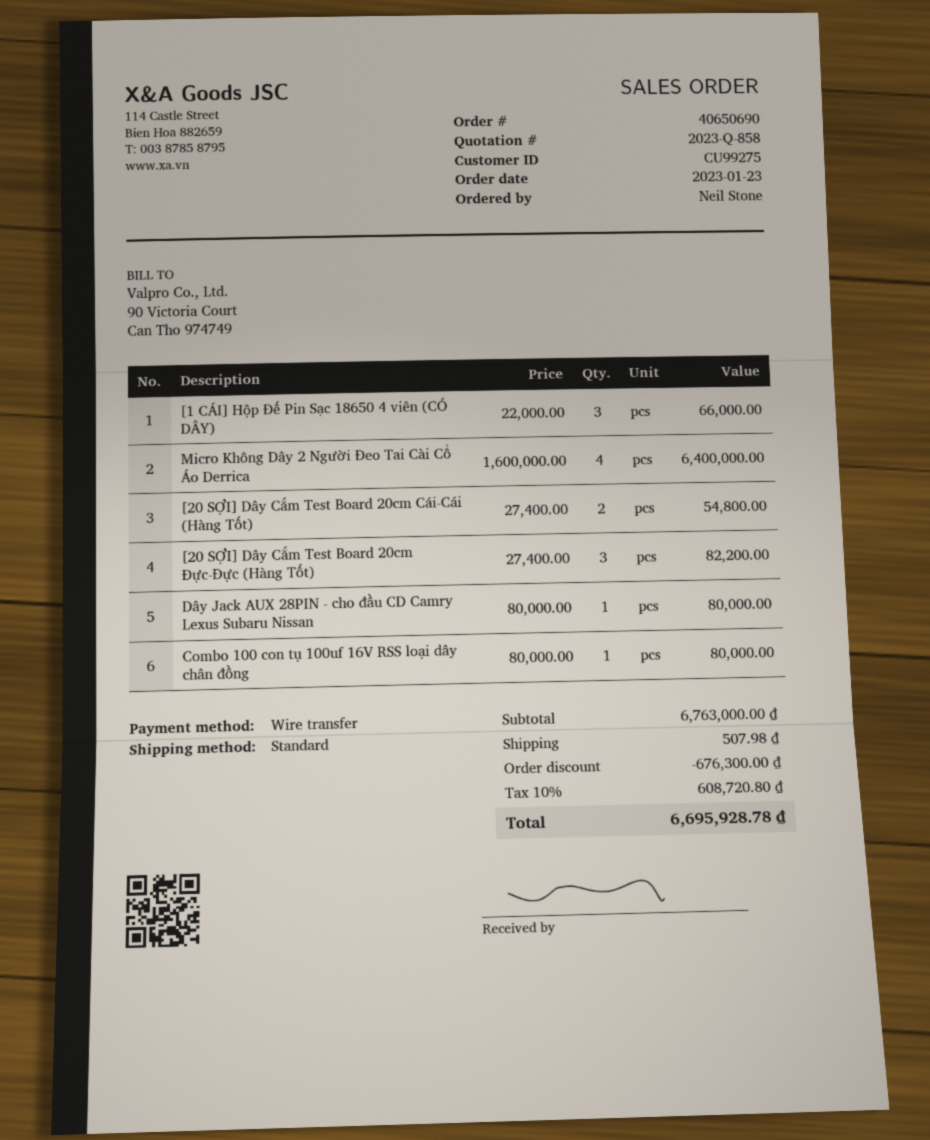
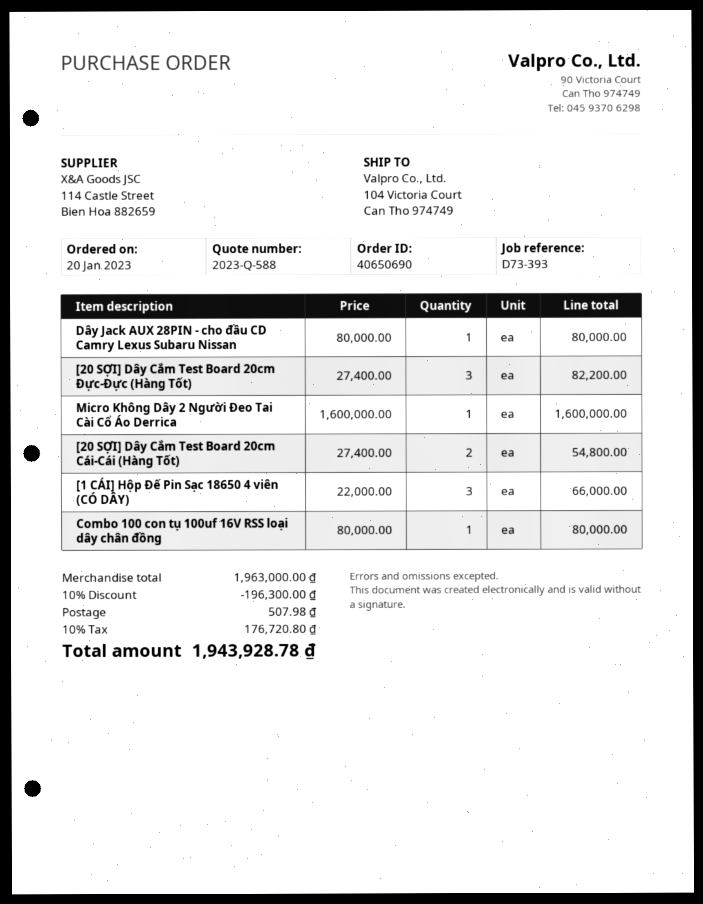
quote number: 2023-Q-858 -> 2023-Q-588
order date: 2023-01-23 -> 2023-01-20
Micro Không Dây 2 Người Đeo Tai Cài Cổ Áo Derrica: 4 x 1600000.00 = 6400000.00 -> 1 x 1600000.00 = 1600000.00
subtotal: 6763000.00 -> 1963000.00
discount: 676300.00 -> 196300.00
tax: 10% = 608720.80 -> 10% = 176720.80
total: 6695928.78 -> 1943928.78

